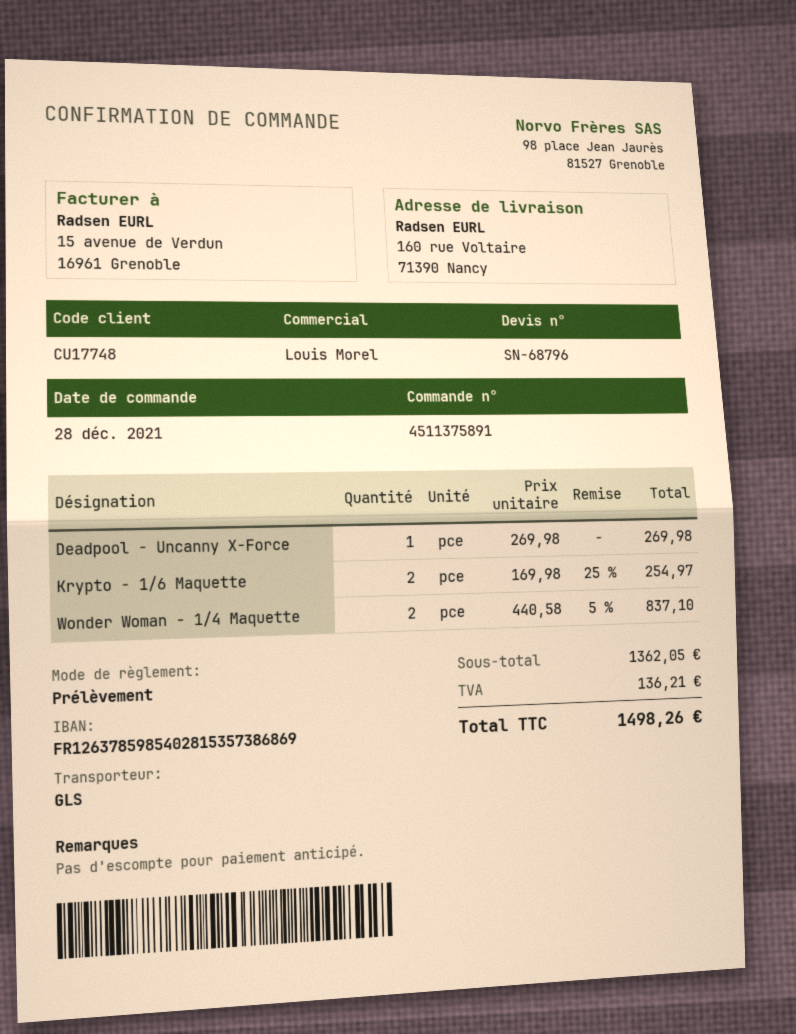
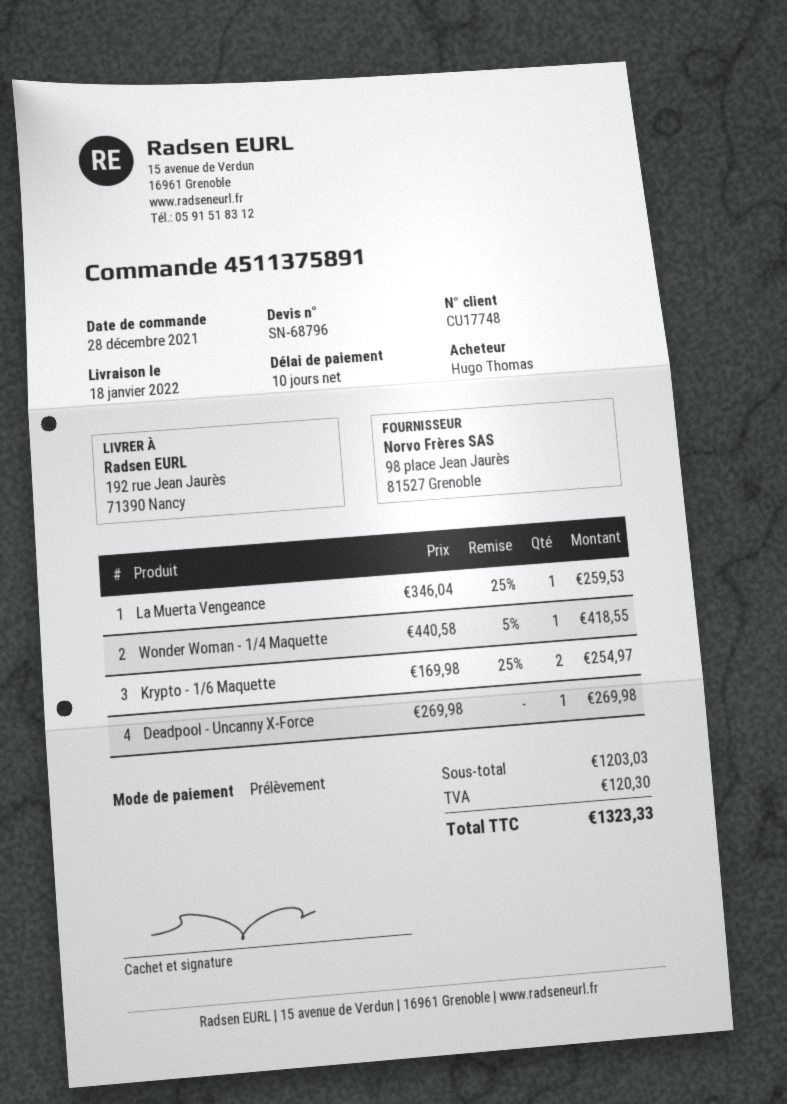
ship to: 160 rue Voltaire, 71390 Nancy -> 192 rue Jean Jaurès, 71390 Nancy
Wonder Woman - 1/4 Maquette: 2 x 440.58 - 5% = 837.10 -> 1 x 440.58 - 5% = 418.55
La Muerta Vengeance: none -> 1 x 346.04 - 25% = 259.53
subtotal: 1362.05 -> 1203.03
tax: 136.21 -> 120.30
total: 1498.26 -> 1323.33

